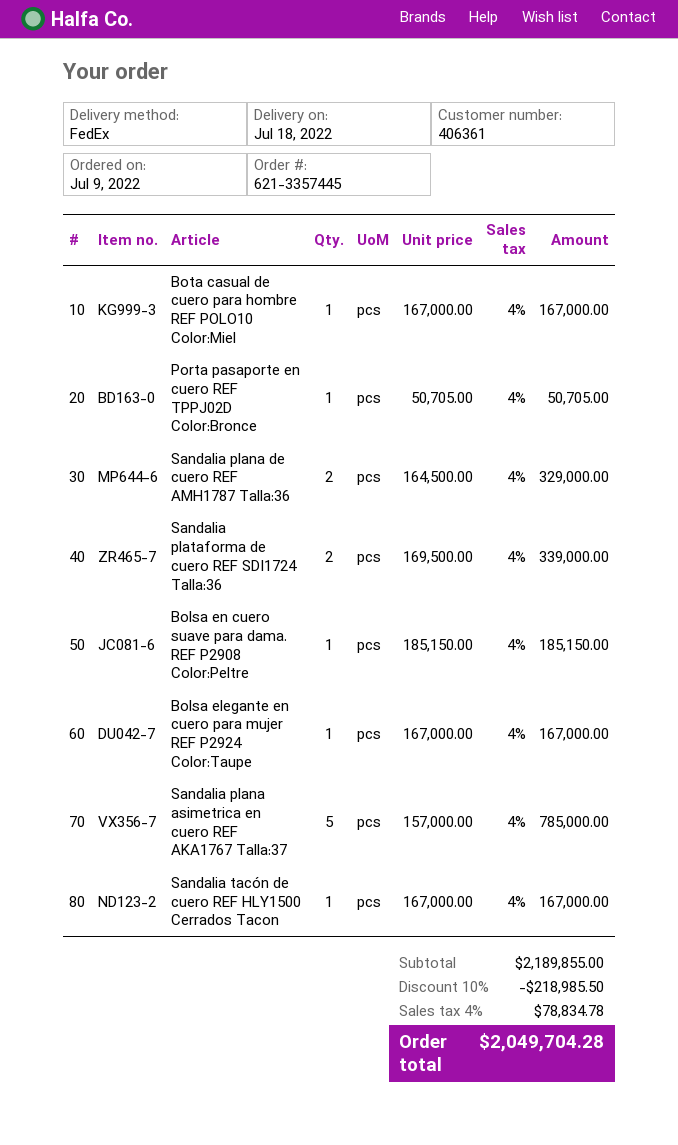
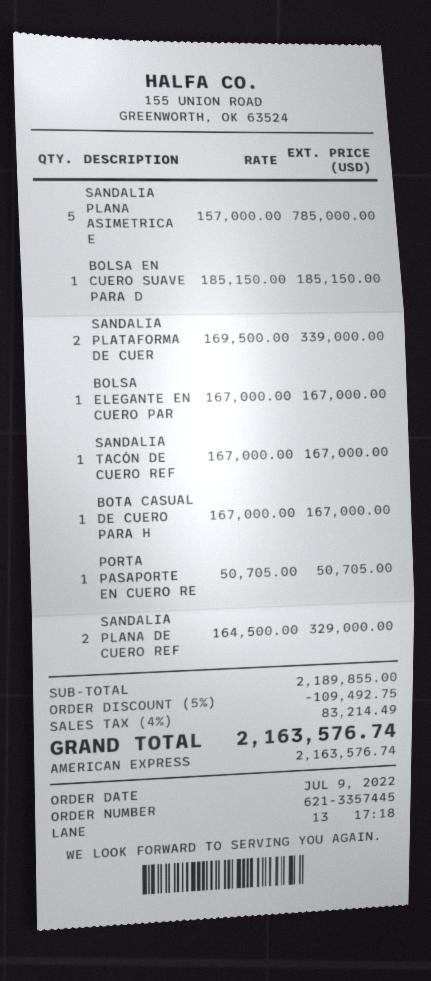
discount: 10% = 218985.50 -> 5% = 109492.75
tax: 4% = 78834.78 -> 4% = 83214.49
total: 2049704.28 -> 2163576.74

